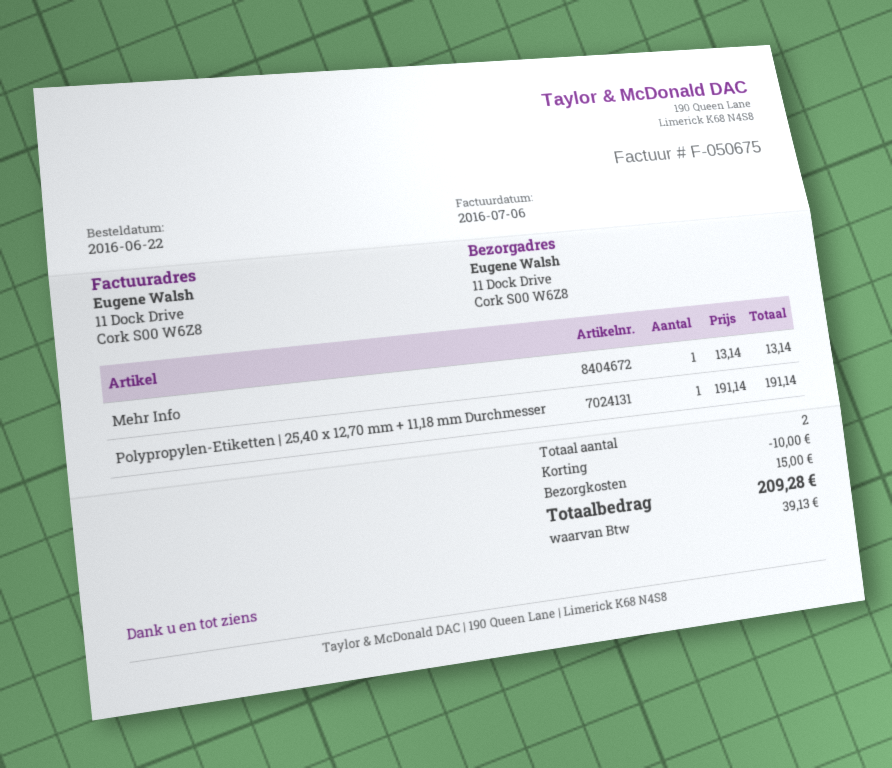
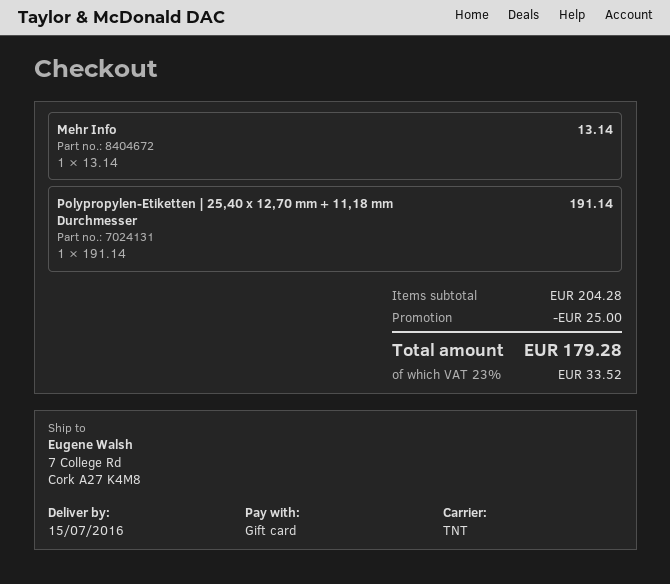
ship to: 11 Dock Drive, Cork S00 W6Z8 -> 7 College Rd, Cork A27 K4M8
discount: 10.00 -> 25.00
shipping: 15.00 -> none
tax: 39.13 -> 33.52
total: 209.28 -> 179.28

